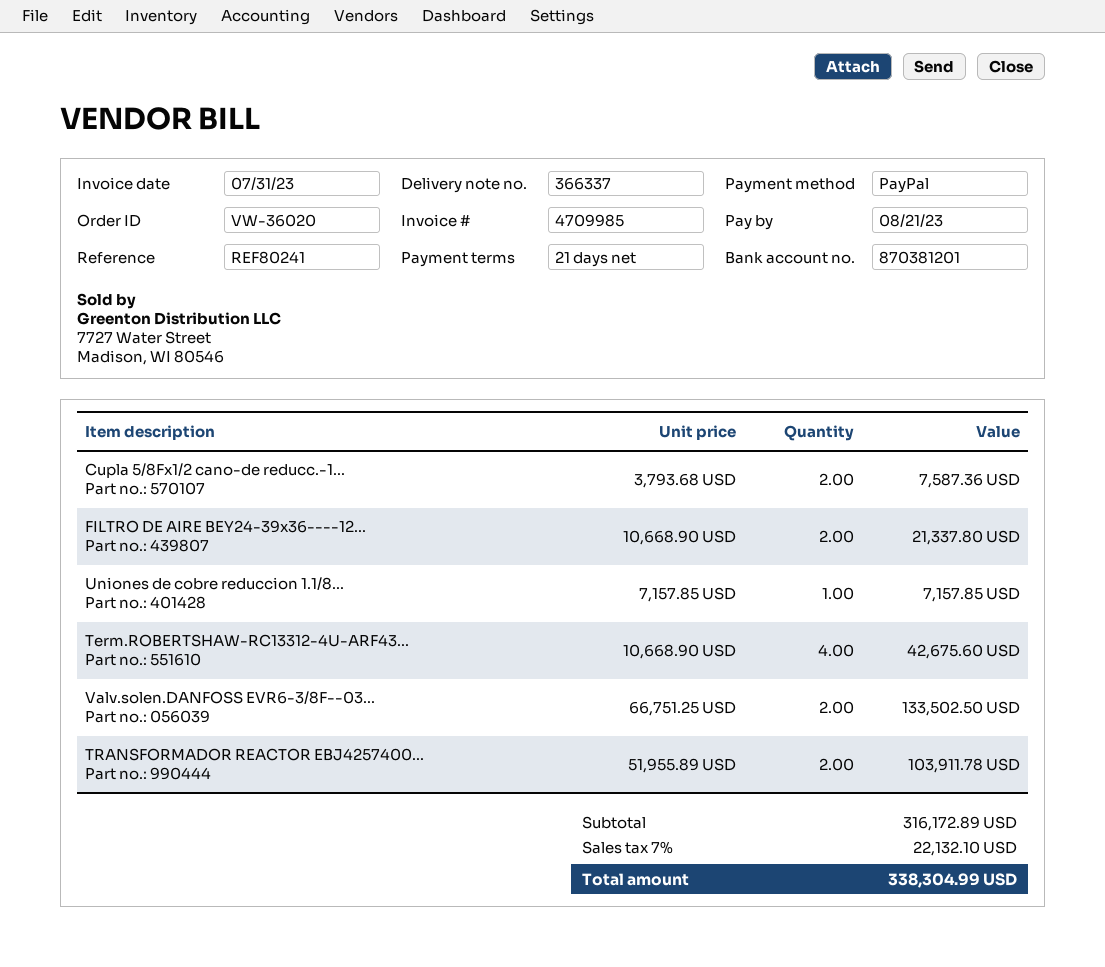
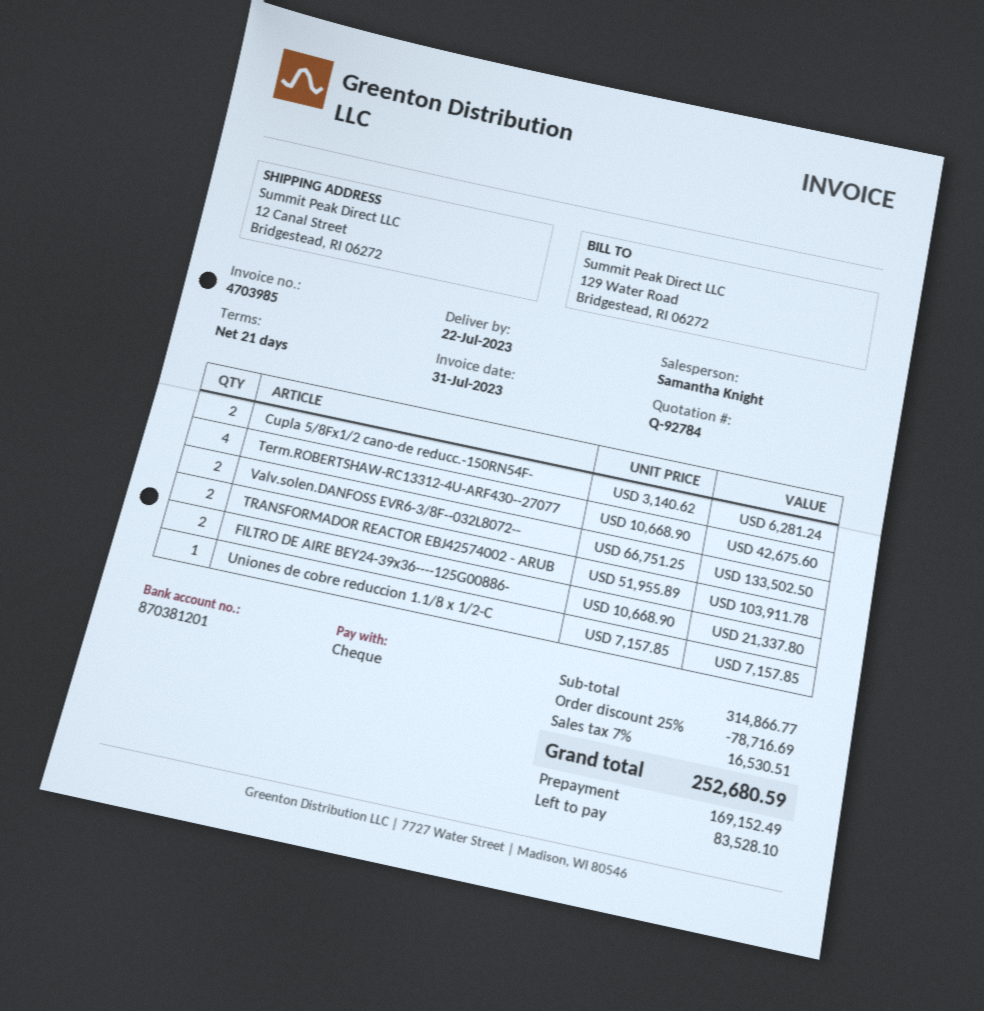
invoice number: 4709985 -> 4703985
payment method: PayPal -> cheque
Cupla 5/8Fx1/2 cano-de reducc.-1...: 2 x 3793.68 = 7587.36 -> 2 x 3140.62 = 6281.24
subtotal: 316172.89 -> 314866.77
discount: none -> 25% = 78716.69
tax: 7% = 22132.10 -> 7% = 16530.51
total: 338304.99 -> 252680.59

